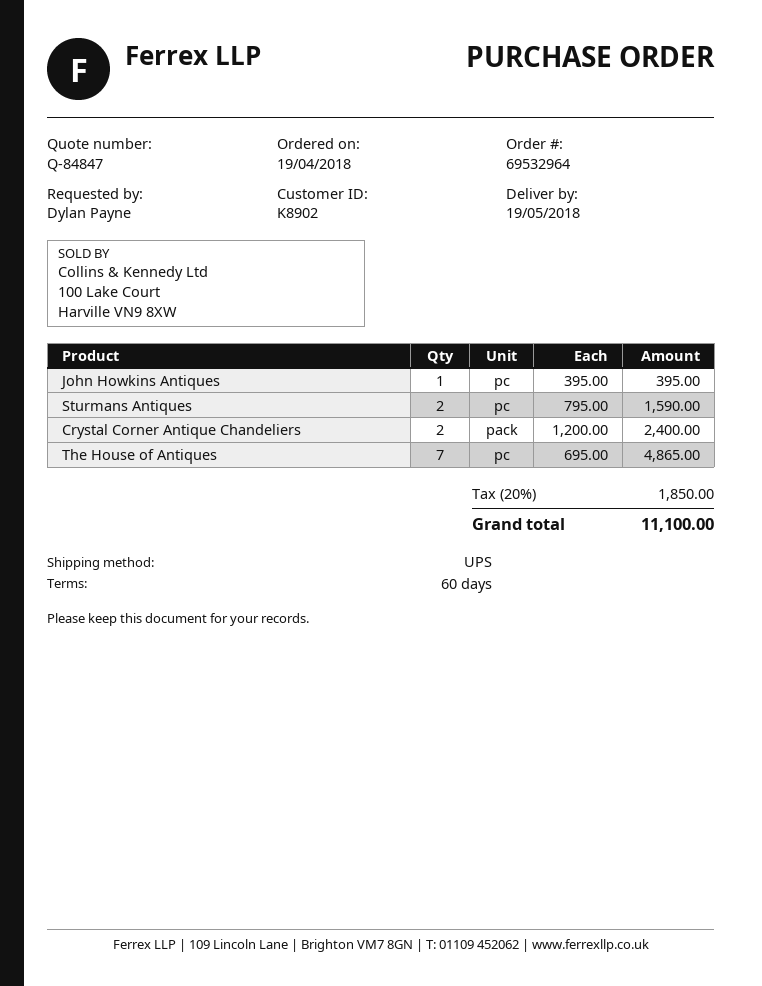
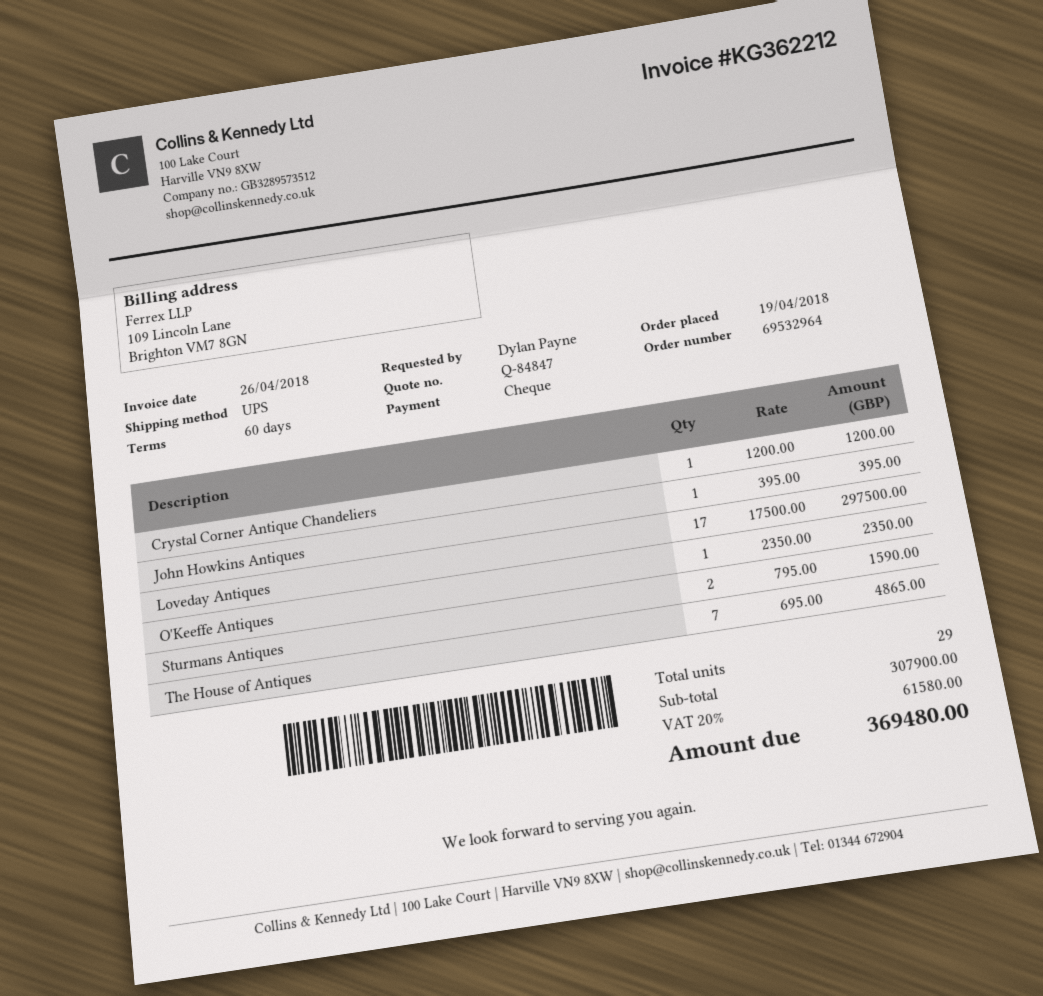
Crystal Corner Antique Chandeliers: 2 x 1200.00 = 2400.00 -> 1 x 1200.00 = 1200.00
Loveday Antiques: none -> 17 x 17500.00 = 297500.00
O'Keeffe Antiques: none -> 1 x 2350.00 = 2350.00
tax: 20% = 1850.00 -> 20% = 61580.00
total: 11100.00 -> 369480.00

